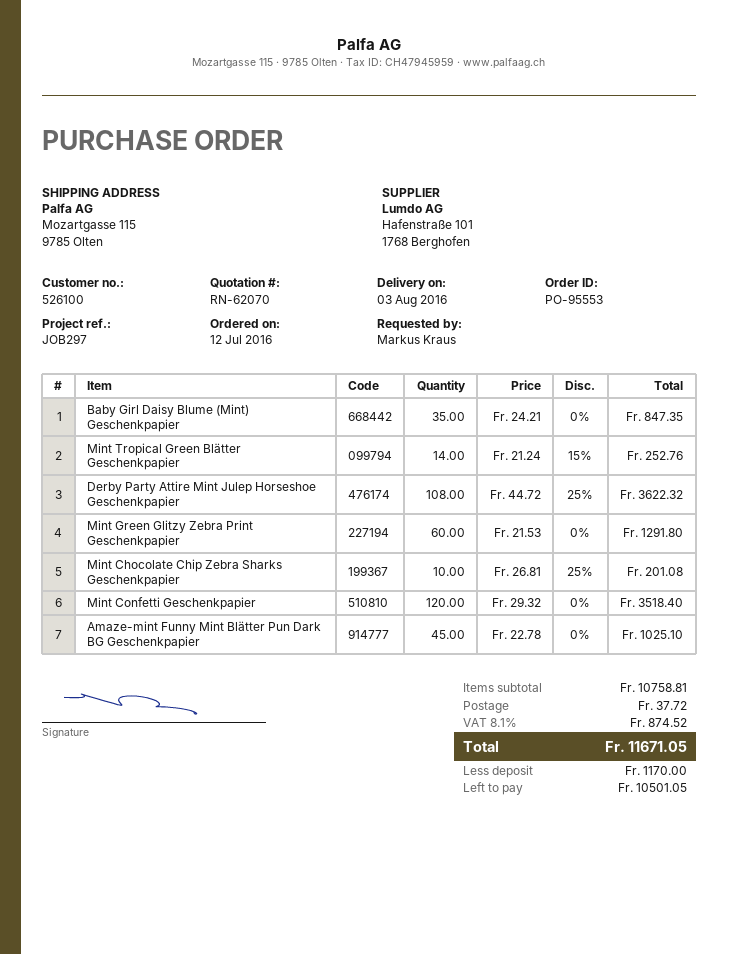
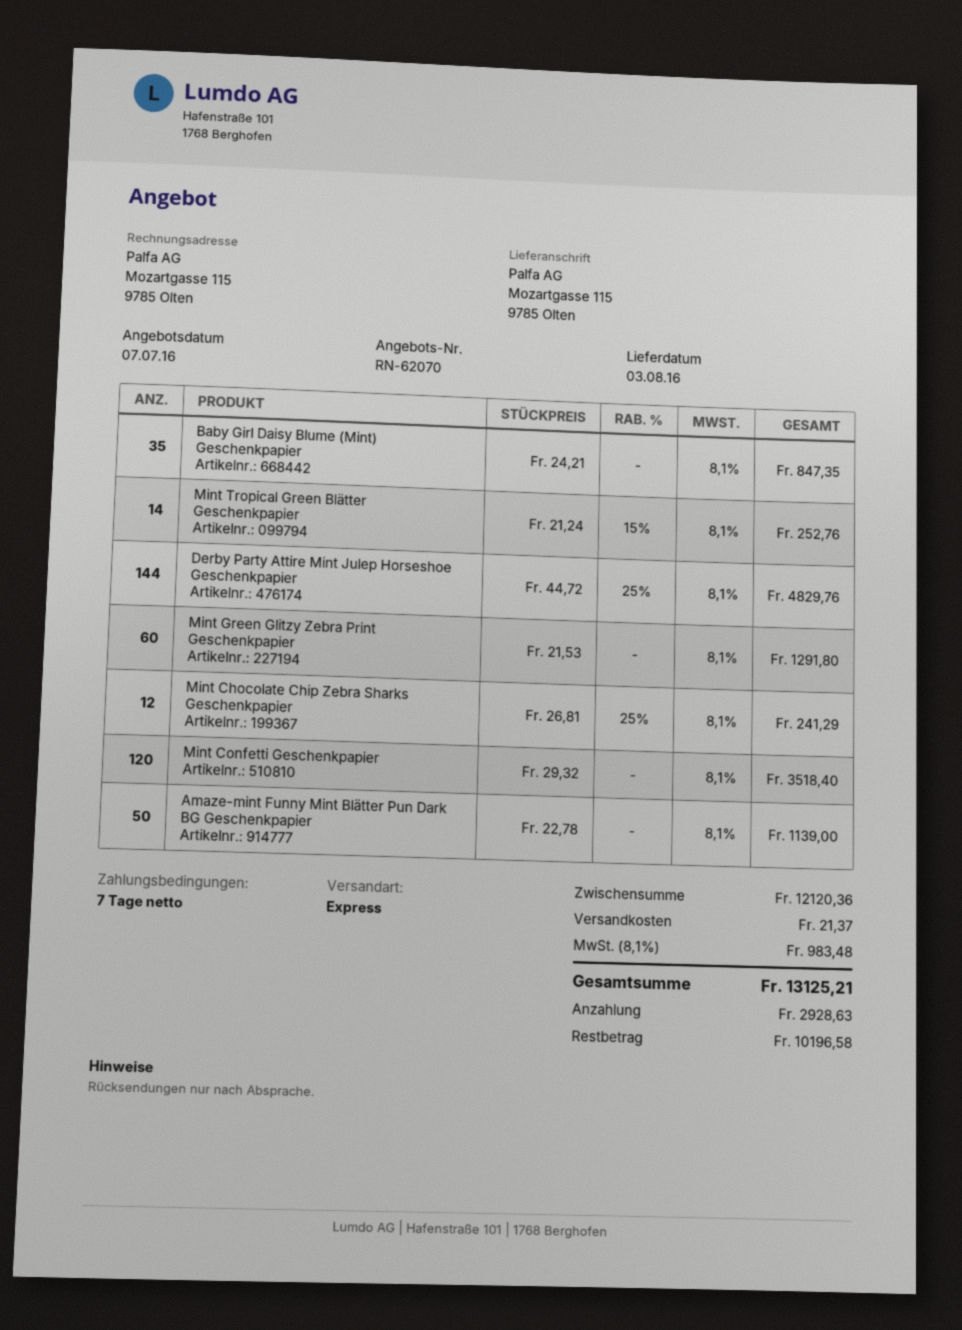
Derby Party Attire Mint Julep Horseshoe Geschenkpapier: 108 x 44.72 - 25% = 3622.32 -> 144 x 44.72 - 25% = 4829.76
Mint Chocolate Chip Zebra Sharks Geschenkpapier: 10 x 26.81 - 25% = 201.08 -> 12 x 26.81 - 25% = 241.29
Amaze-mint Funny Mint Blätter Pun Dark BG Geschenkpapier: 45 x 22.78 = 1025.10 -> 50 x 22.78 = 1139.00
subtotal: 10758.81 -> 12120.36
shipping: 37.72 -> 21.37
tax: 8.1% = 874.52 -> 8.1% = 983.48
total: 11671.05 -> 13125.21
deposit: 1170.00 -> 2928.63
balance: 10501.05 -> 10196.58

